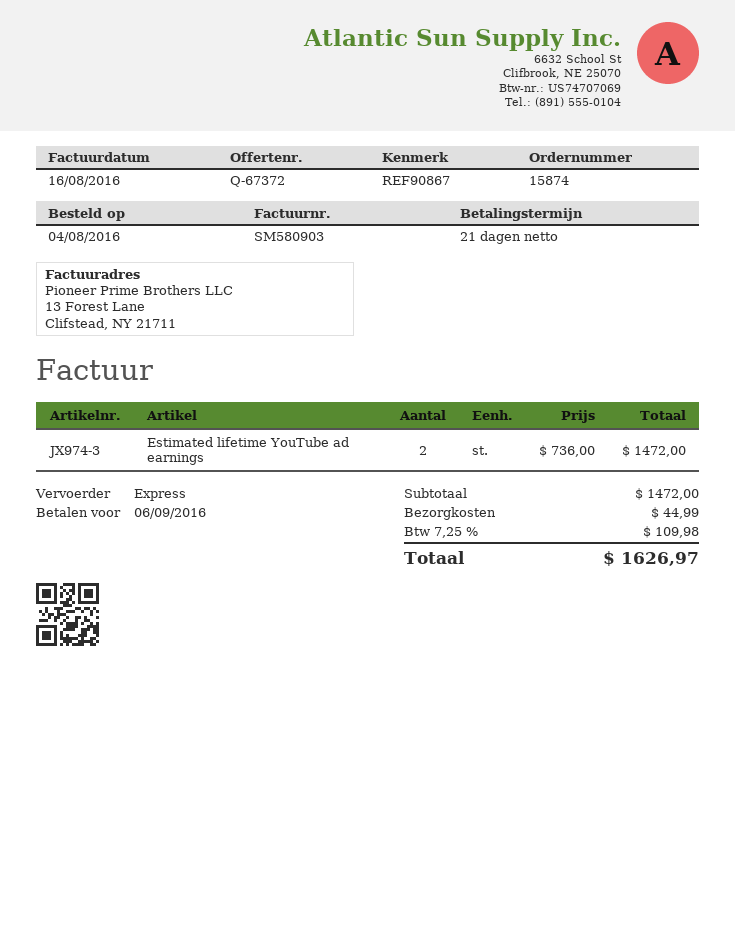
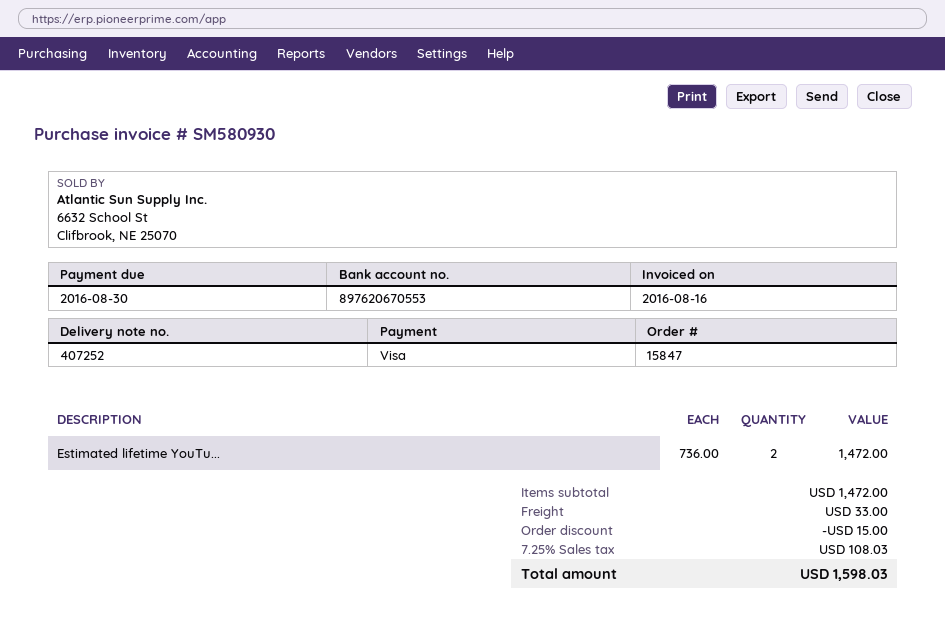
order number: 15874 -> 15847
invoice number: SM580903 -> SM580930
due date: 2016-09-06 -> 2016-08-30
discount: none -> 15.00
shipping: 44.99 -> 33.00
tax: 7.25% = 109.98 -> 7.25% = 108.03
total: 1626.97 -> 1598.03

